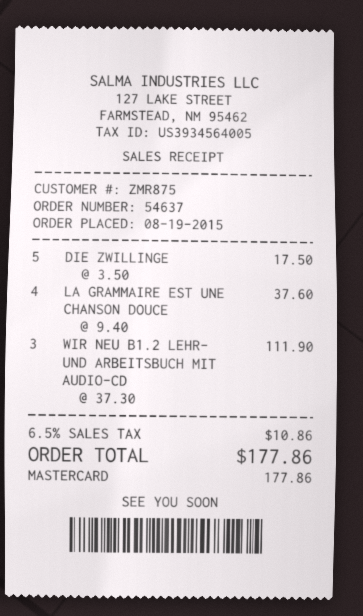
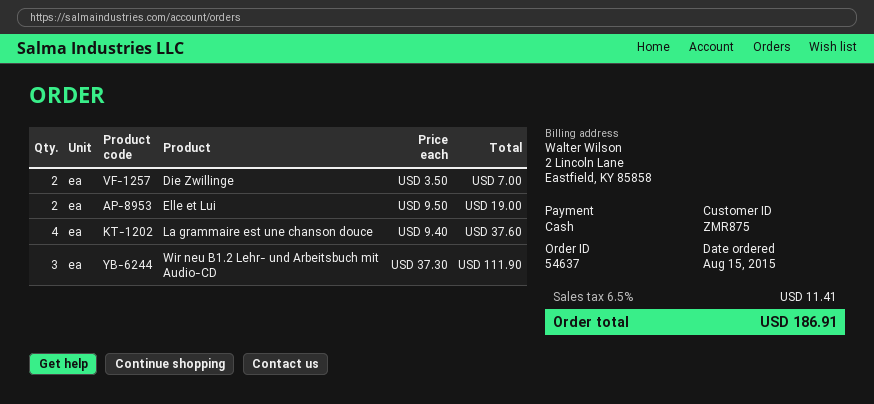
order date: 2015-08-19 -> 2015-08-15
payment method: Mastercard -> cash
DIE ZWILLINGE: 5 x 3.50 = 17.50 -> 2 x 3.50 = 7.00
Elle et Lui: none -> 2 x 9.50 = 19.00
tax: 6.5% = 10.86 -> 6.5% = 11.41
total: 177.86 -> 186.91

